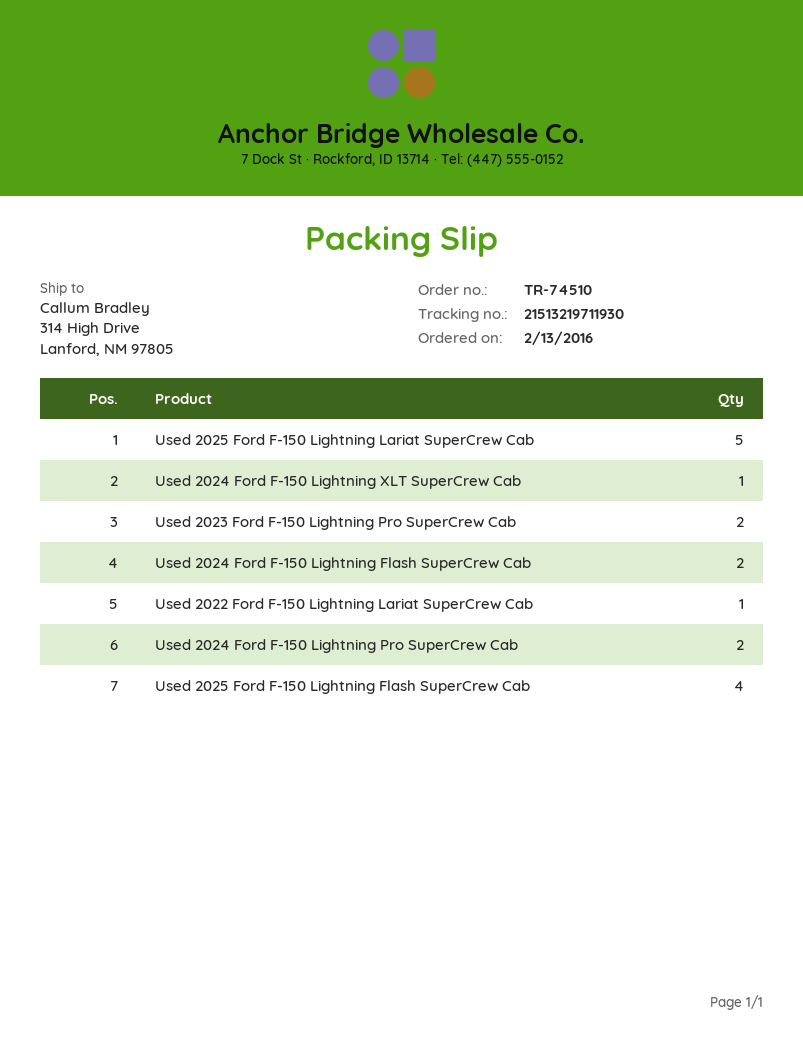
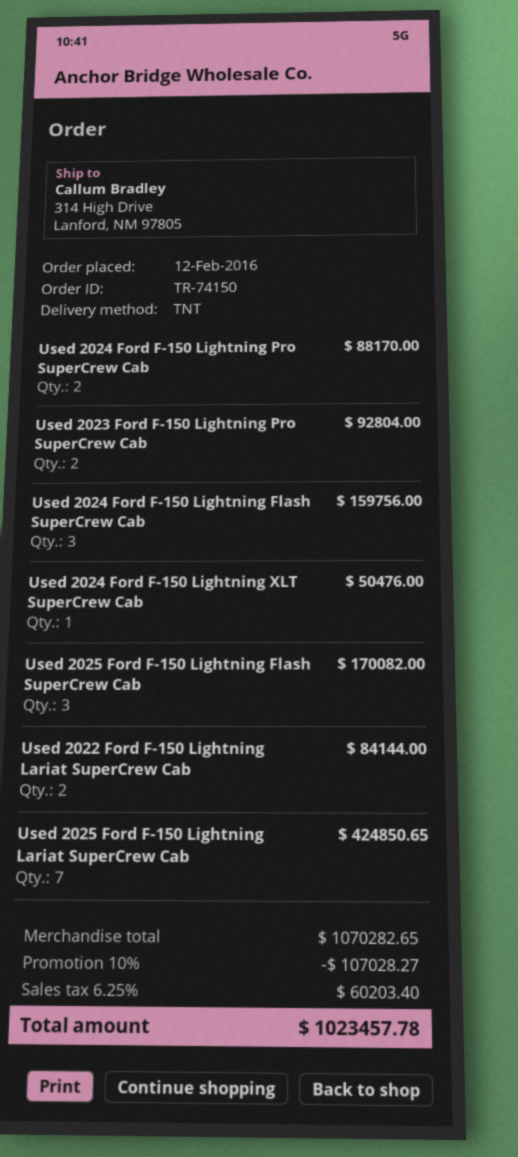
order number: TR-74510 -> TR-74150
order date: 2016-02-13 -> 2016-02-12
Used 2025 Ford F-150 Lightning Lariat SuperCrew Cab: 5 -> 7
Used 2024 Ford F-150 Lightning Flash SuperCrew Cab: 2 -> 3
Used 2022 Ford F-150 Lightning Lariat SuperCrew Cab: 1 -> 2
Used 2025 Ford F-150 Lightning Flash SuperCrew Cab: 4 -> 3

